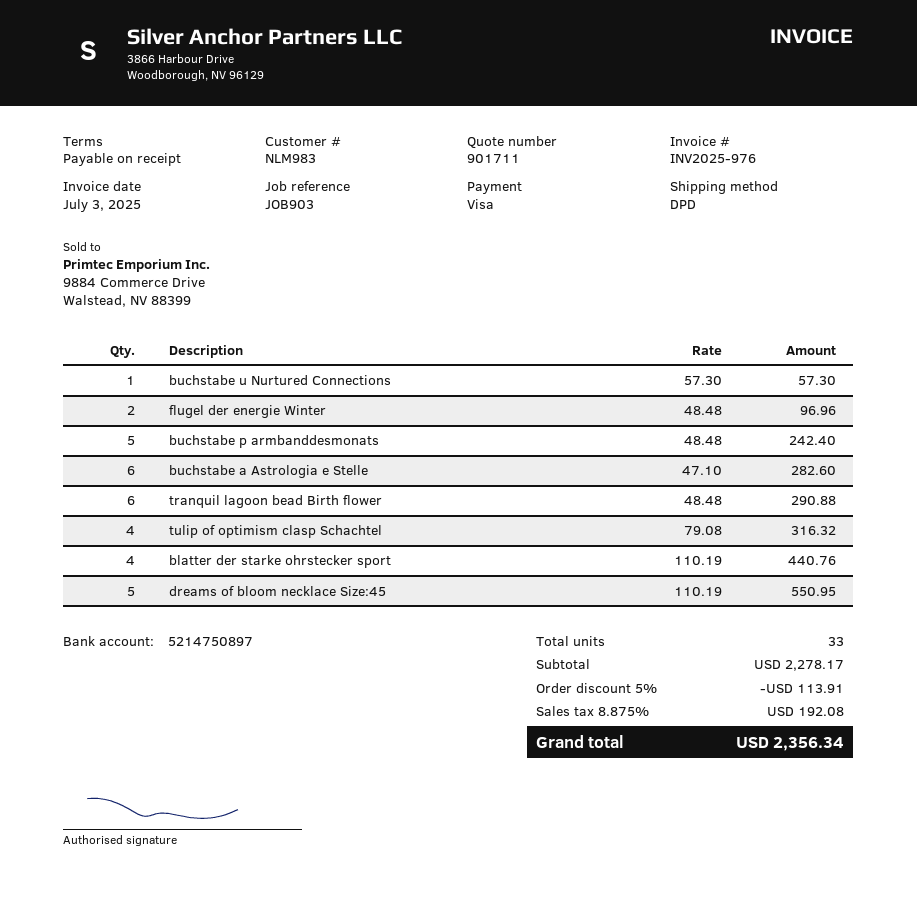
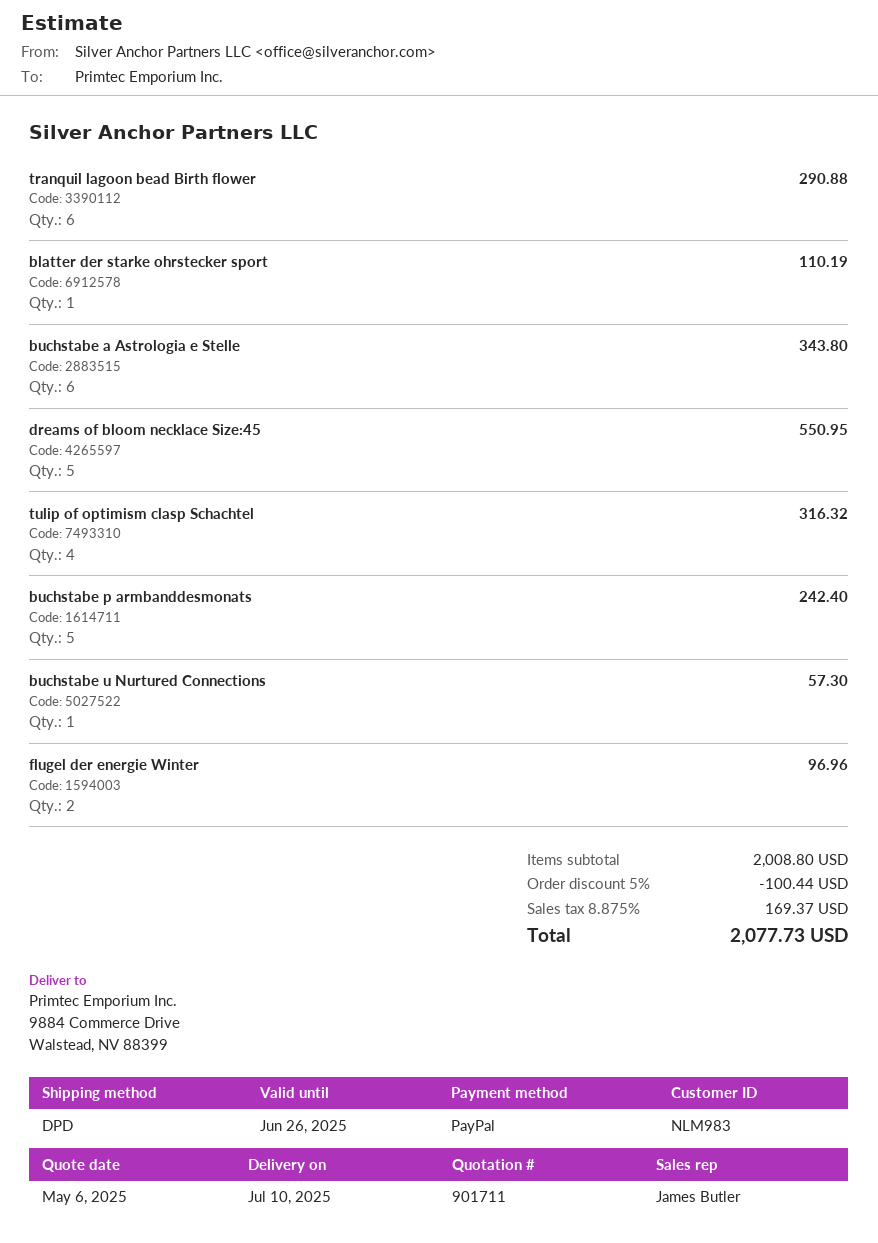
payment method: Visa -> PayPal
buchstabe a Astrologia e Stelle: 6 for 282.60 -> 6 for 343.80
blatter der starke ohrstecker sport: 4 for 440.76 -> 1 for 110.19
subtotal: 2278.17 -> 2008.80
discount: 5% = 113.91 -> 5% = 100.44
tax: 8.875% = 192.08 -> 8.875% = 169.37
total: 2356.34 -> 2077.73

